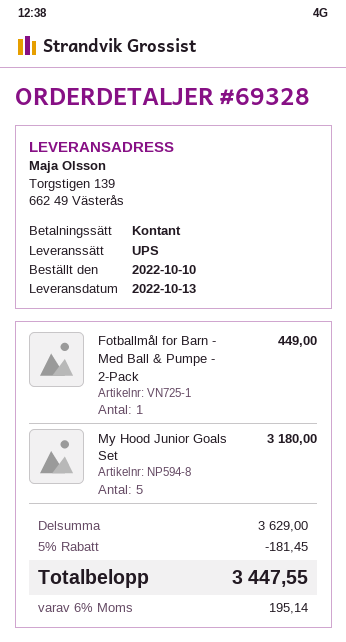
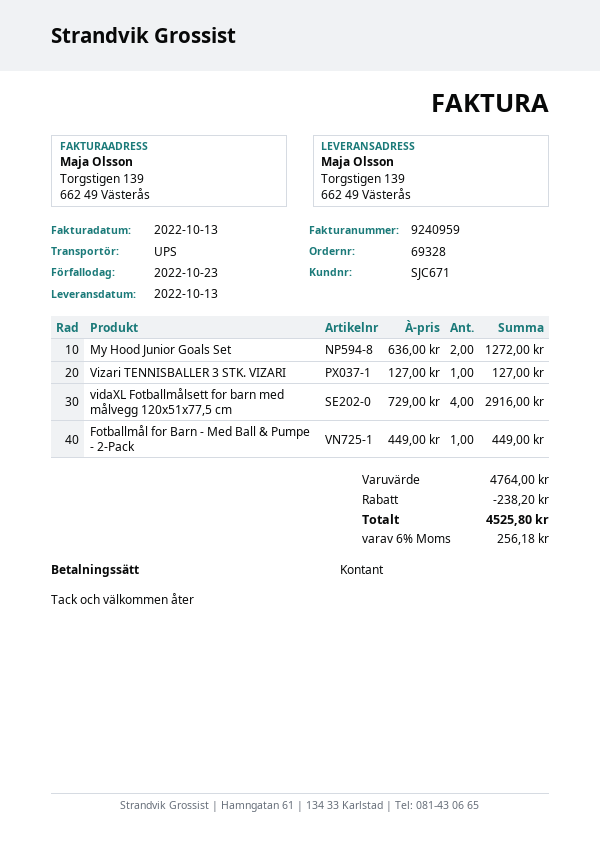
My Hood Junior Goals Set: 5 for 3180.00 -> 2 for 1272.00
Vizari TENNISBALLER 3 STK. VIZARI: none -> 1 for 127.00
vidaXL Fotballmålsett for barn med målvegg 120x51x77,5 cm: none -> 4 for 2916.00
subtotal: 3629.00 -> 4764.00
discount: 181.45 -> 238.20
tax: 6% = 195.14 -> 6% = 256.18
total: 3447.55 -> 4525.80

